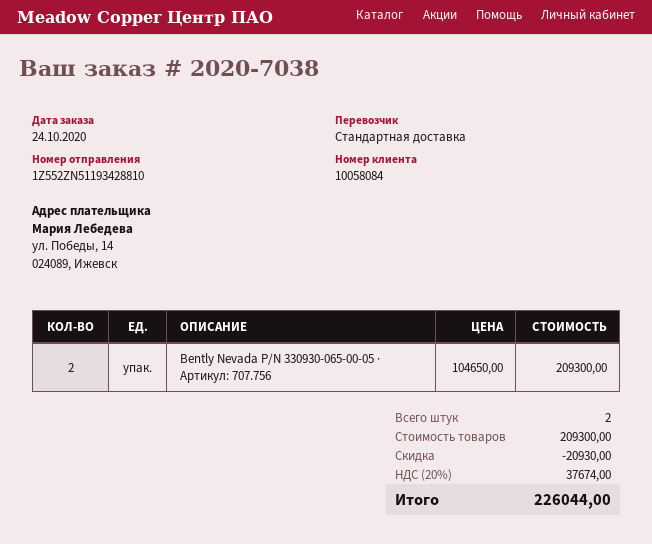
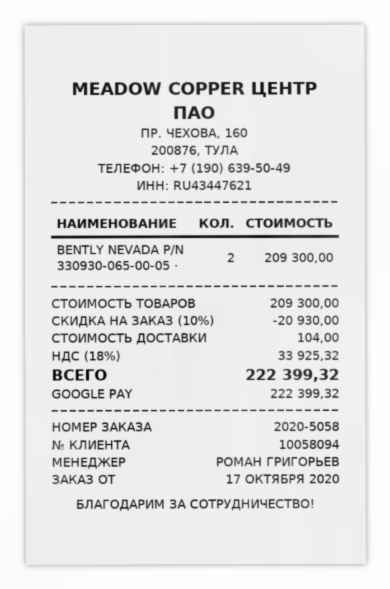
order number: 2020-7038 -> 2020-5058
order date: 2020-10-24 -> 2020-10-17
customer number: 10058084 -> 10058094
shipping: none -> 104.00
tax: 20% = 37674.00 -> 18% = 33925.32
total: 226044.00 -> 222399.32

